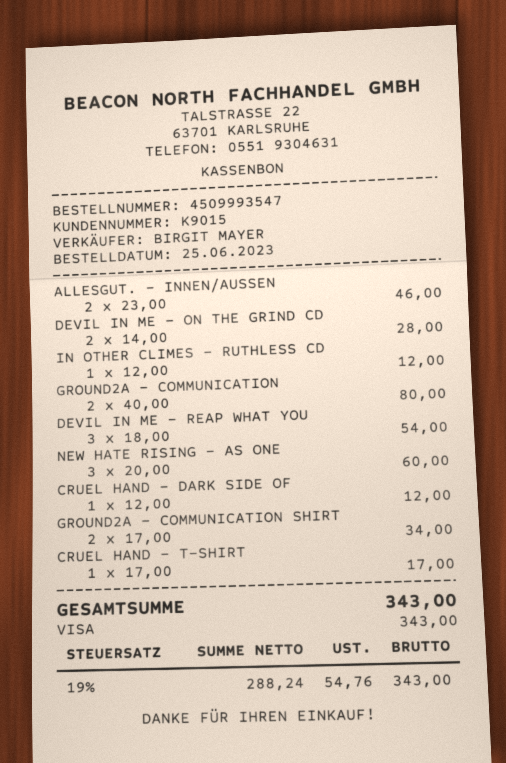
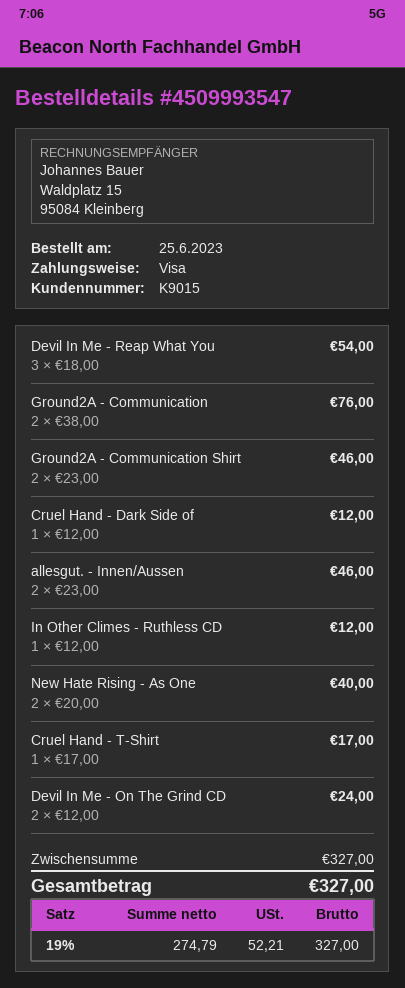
DEVIL IN ME - ON THE GRIND CD: 2 x 14.00 = 28.00 -> 2 x 12.00 = 24.00
GROUND2A - COMMUNICATION: 2 x 40.00 = 80.00 -> 2 x 38.00 = 76.00
NEW HATE RISING - AS ONE: 3 x 20.00 = 60.00 -> 2 x 20.00 = 40.00
GROUND2A - COMMUNICATION SHIRT: 2 x 17.00 = 34.00 -> 2 x 23.00 = 46.00
net: 288.24 -> 274.79
tax: 19% = 54.76 -> 19% = 52.21
total: 343.00 -> 327.00

